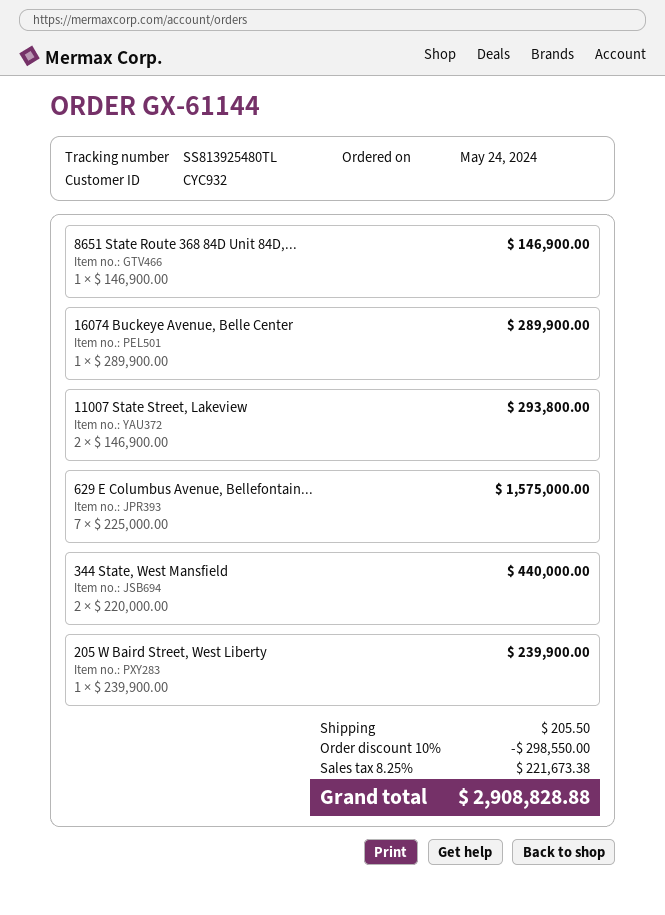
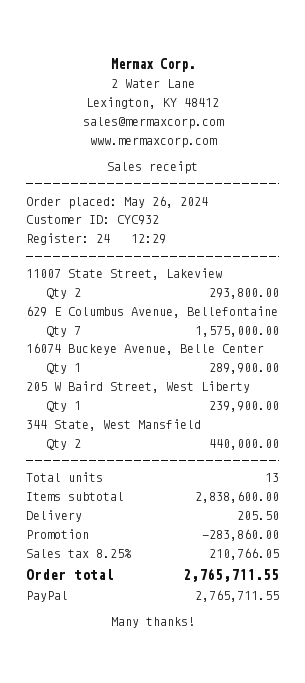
order date: 2024-05-24 -> 2024-05-26
8651 State Route 368 84D Unit 84D,...: 1 for 146900.00 -> none
discount: 298550.00 -> 283860.00
tax: 8.25% = 221673.38 -> 8.25% = 210766.05
total: 2908828.88 -> 2765711.55

